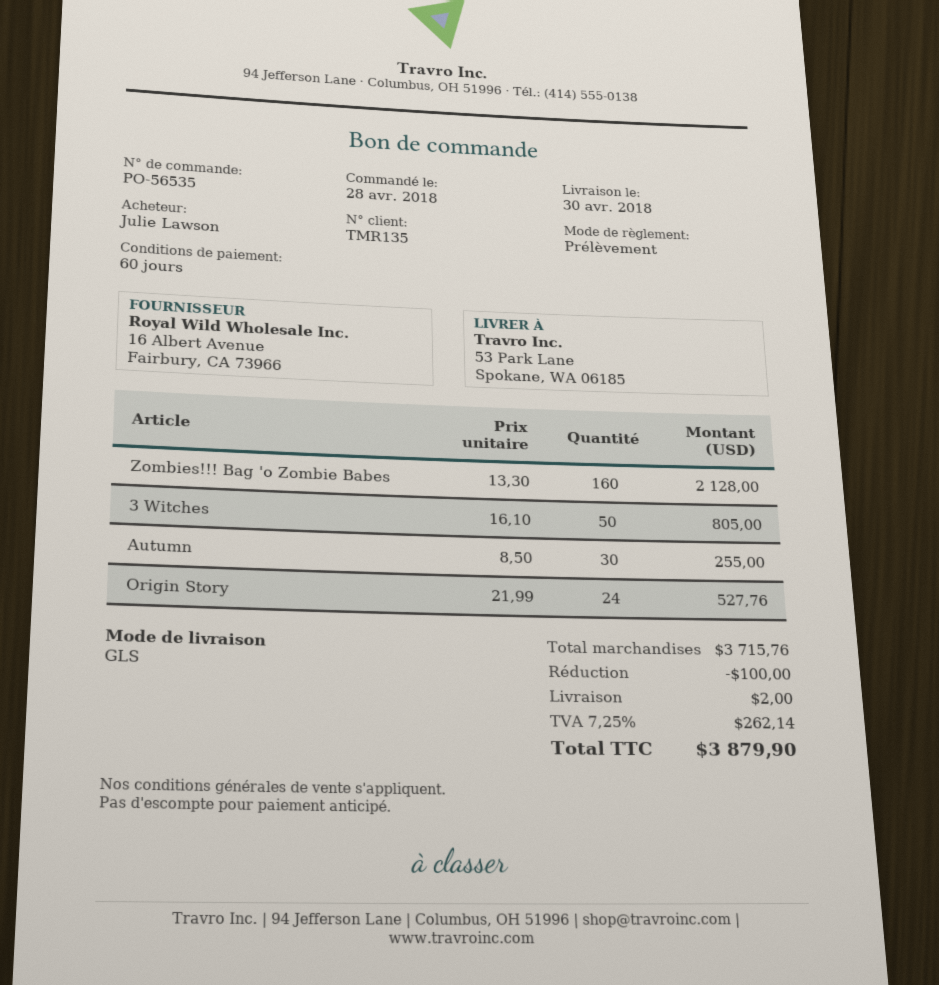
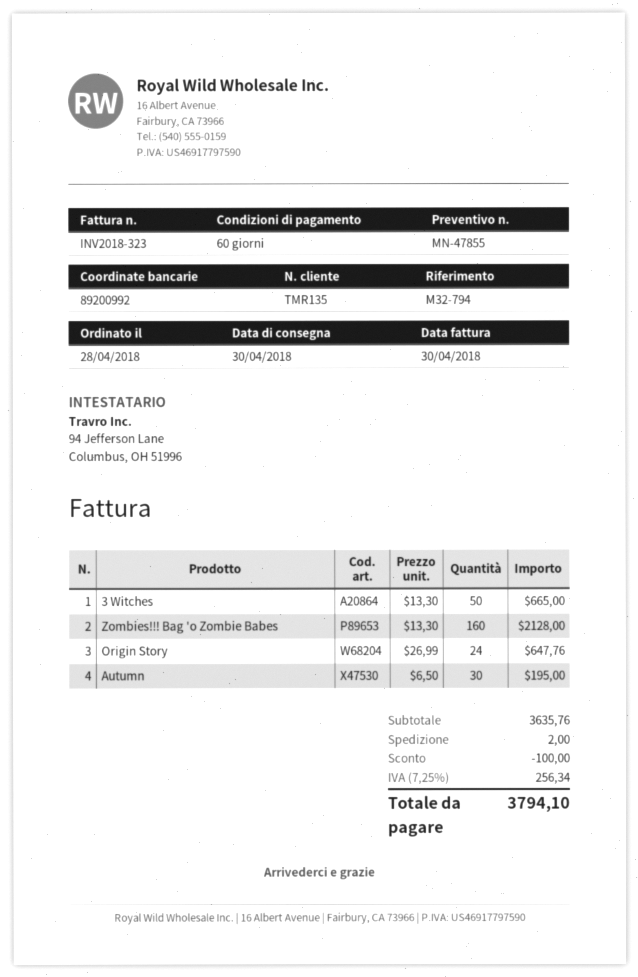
3 Witches: 50 x 16.10 = 805.00 -> 50 x 13.30 = 665.00
Autumn: 30 x 8.50 = 255.00 -> 30 x 6.50 = 195.00
Origin Story: 24 x 21.99 = 527.76 -> 24 x 26.99 = 647.76
subtotal: 3715.76 -> 3635.76
tax: 7.25% = 262.14 -> 7.25% = 256.34
total: 3879.90 -> 3794.10

